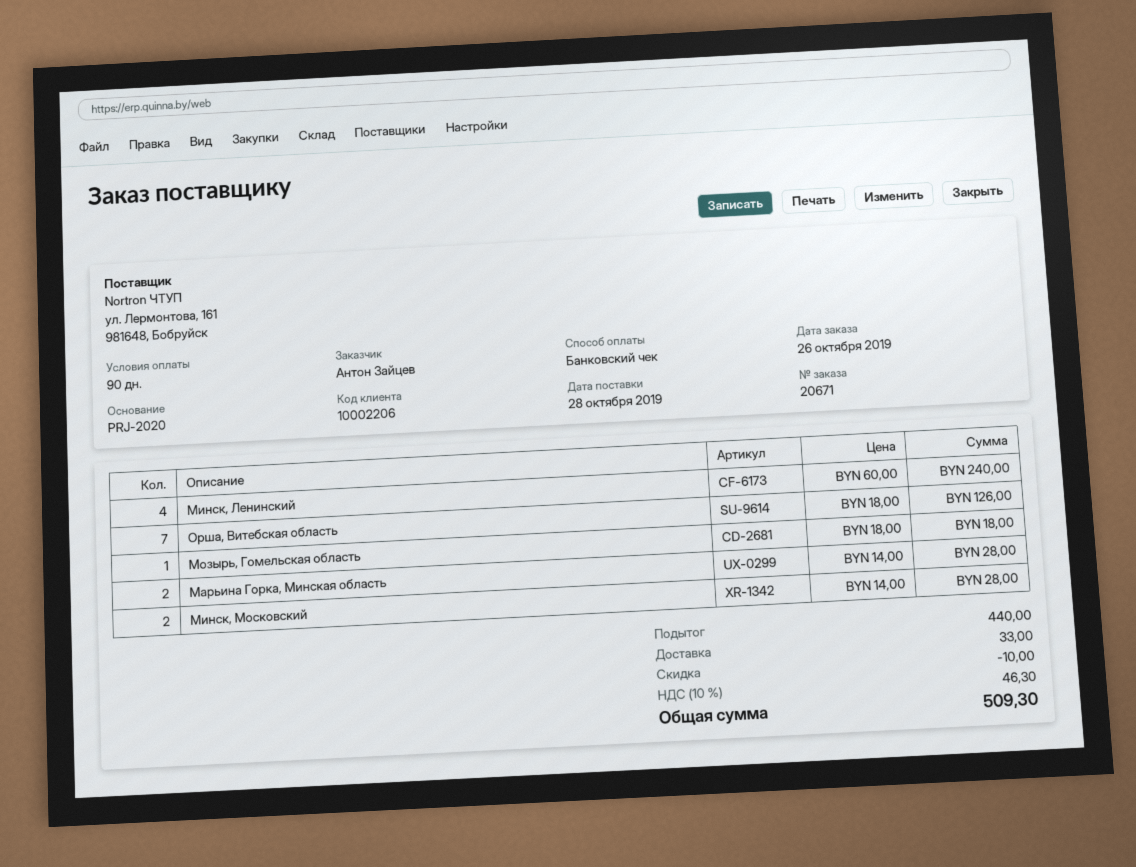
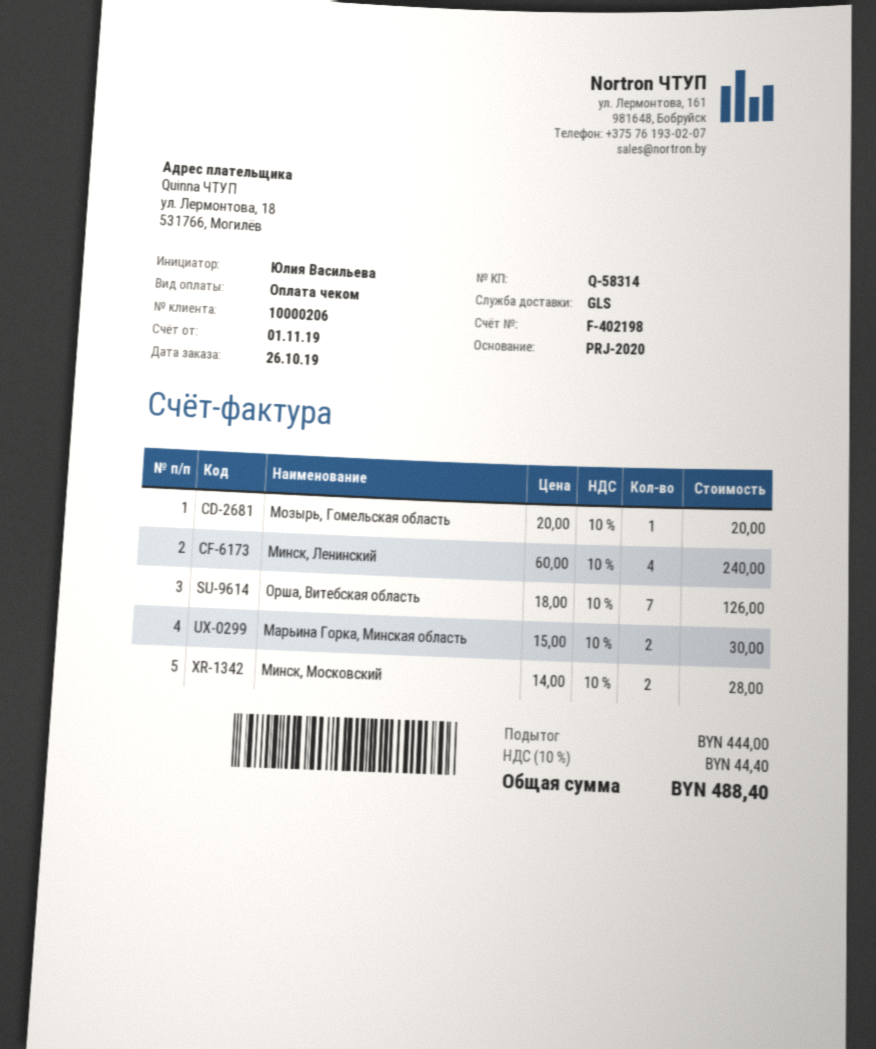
customer number: 10002206 -> 10000206
ordered by: Антон Зайцев -> Юлия Васильева
Мозырь, Гомельская область: 1 x 18.00 = 18.00 -> 1 x 20.00 = 20.00
Марьина Горка, Минская область: 2 x 14.00 = 28.00 -> 2 x 15.00 = 30.00
subtotal: 440.00 -> 444.00
discount: 10.00 -> none
shipping: 33.00 -> none
tax: 10% = 46.30 -> 10% = 44.40
total: 509.30 -> 488.40

